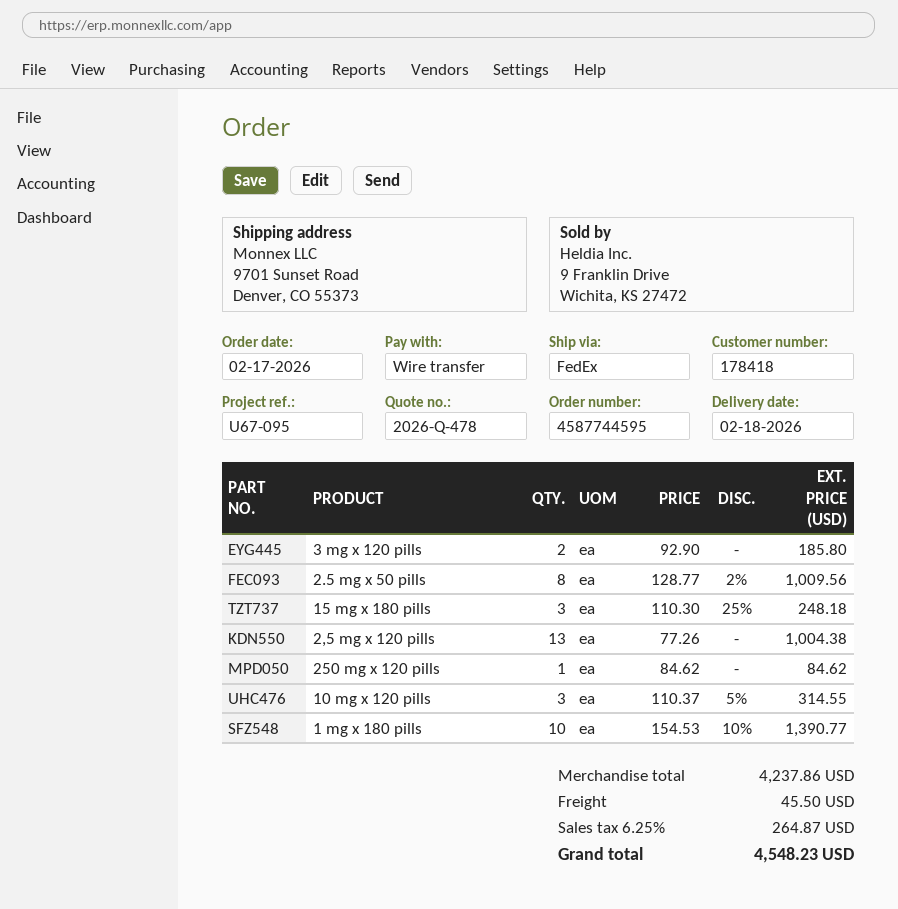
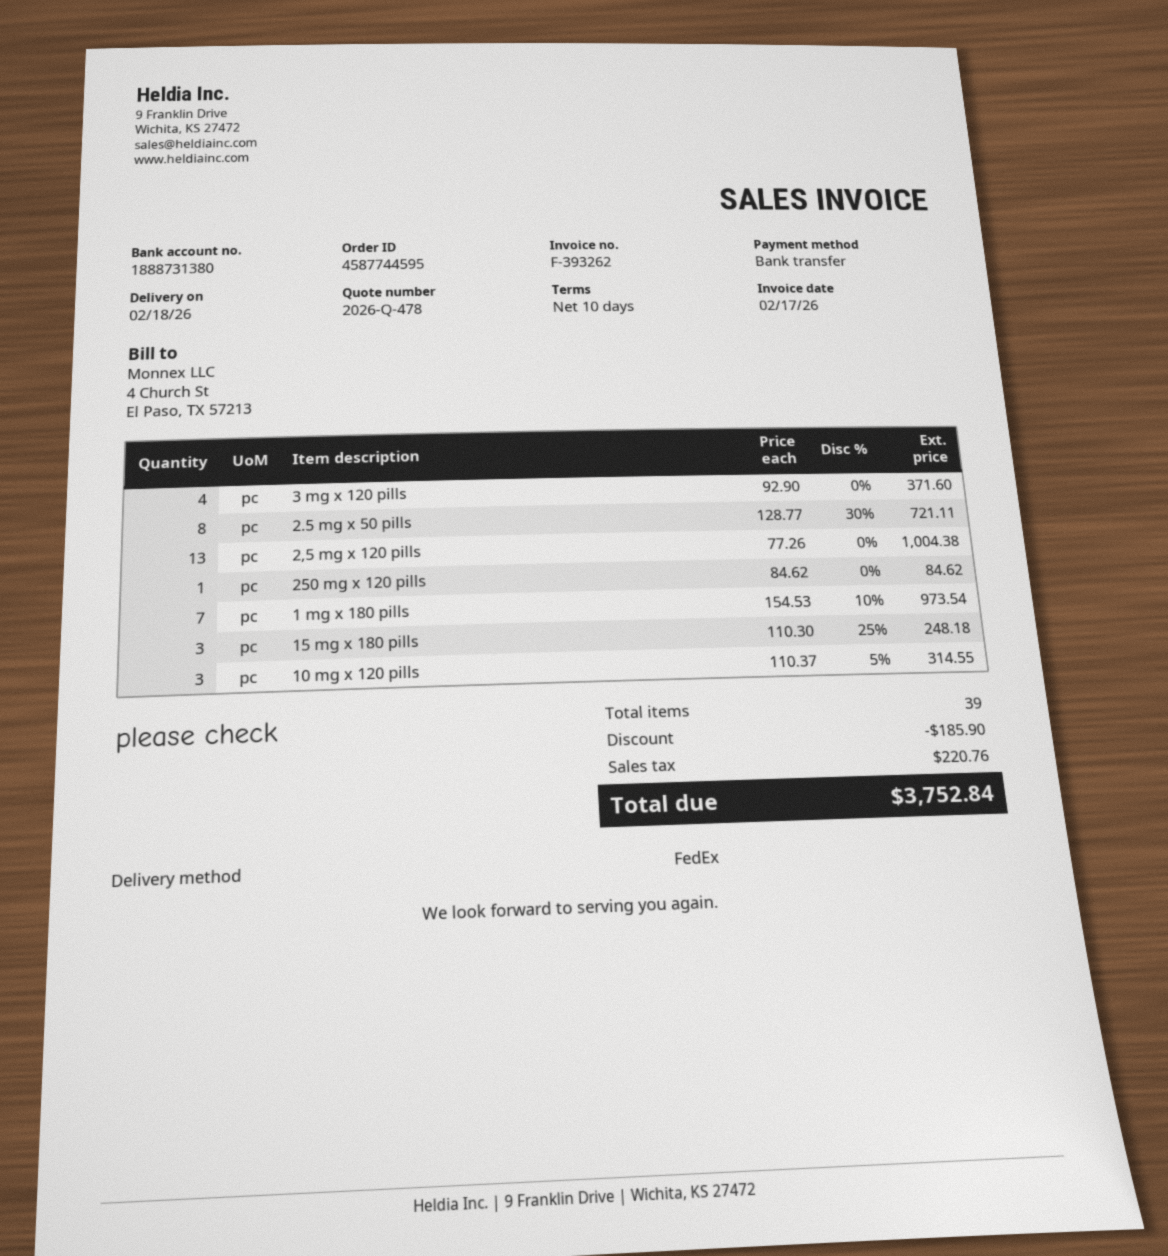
3 mg x 120 pills: 2 x 92.90 = 185.80 -> 4 x 92.90 = 371.60
2.5 mg x 50 pills: 8 x 128.77 - 2% = 1009.56 -> 8 x 128.77 - 30% = 721.11
1 mg x 180 pills: 10 x 154.53 - 10% = 1390.77 -> 7 x 154.53 - 10% = 973.54
discount: none -> 185.90
shipping: 45.50 -> none
tax: 264.87 -> 220.76
total: 4548.23 -> 3752.84

